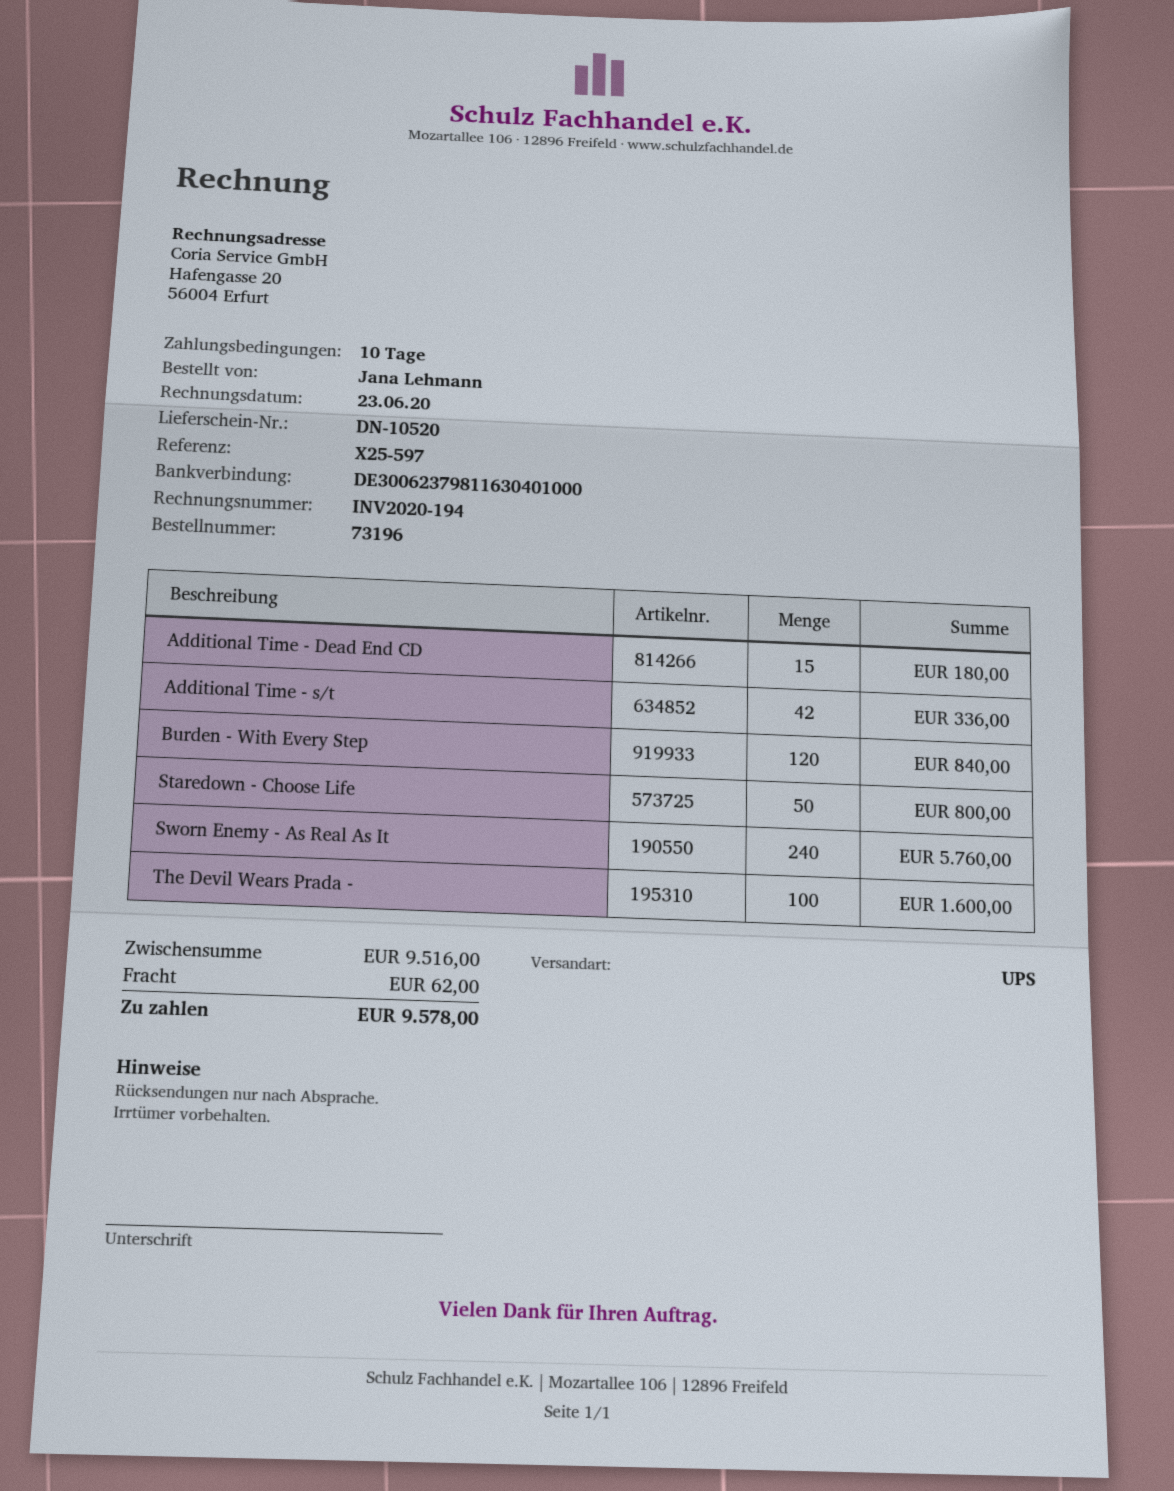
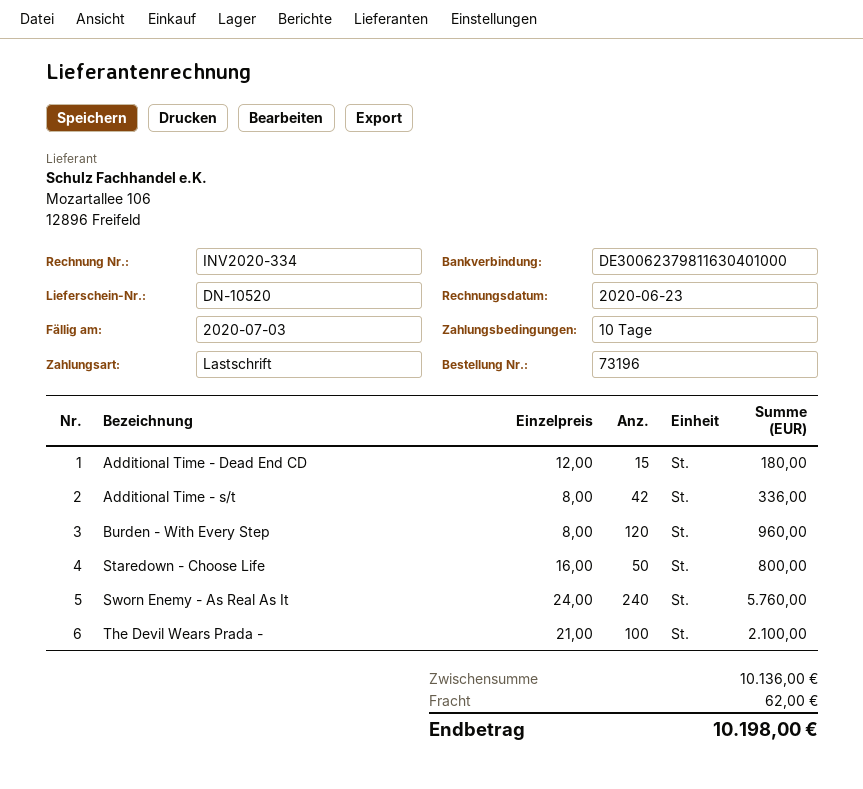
invoice number: INV2020-194 -> INV2020-334
Burden - With Every Step: 120 for 840.00 -> 120 for 960.00
The Devil Wears Prada -: 100 for 1600.00 -> 100 for 2100.00
subtotal: 9516.00 -> 10136.00
total: 9578.00 -> 10198.00

